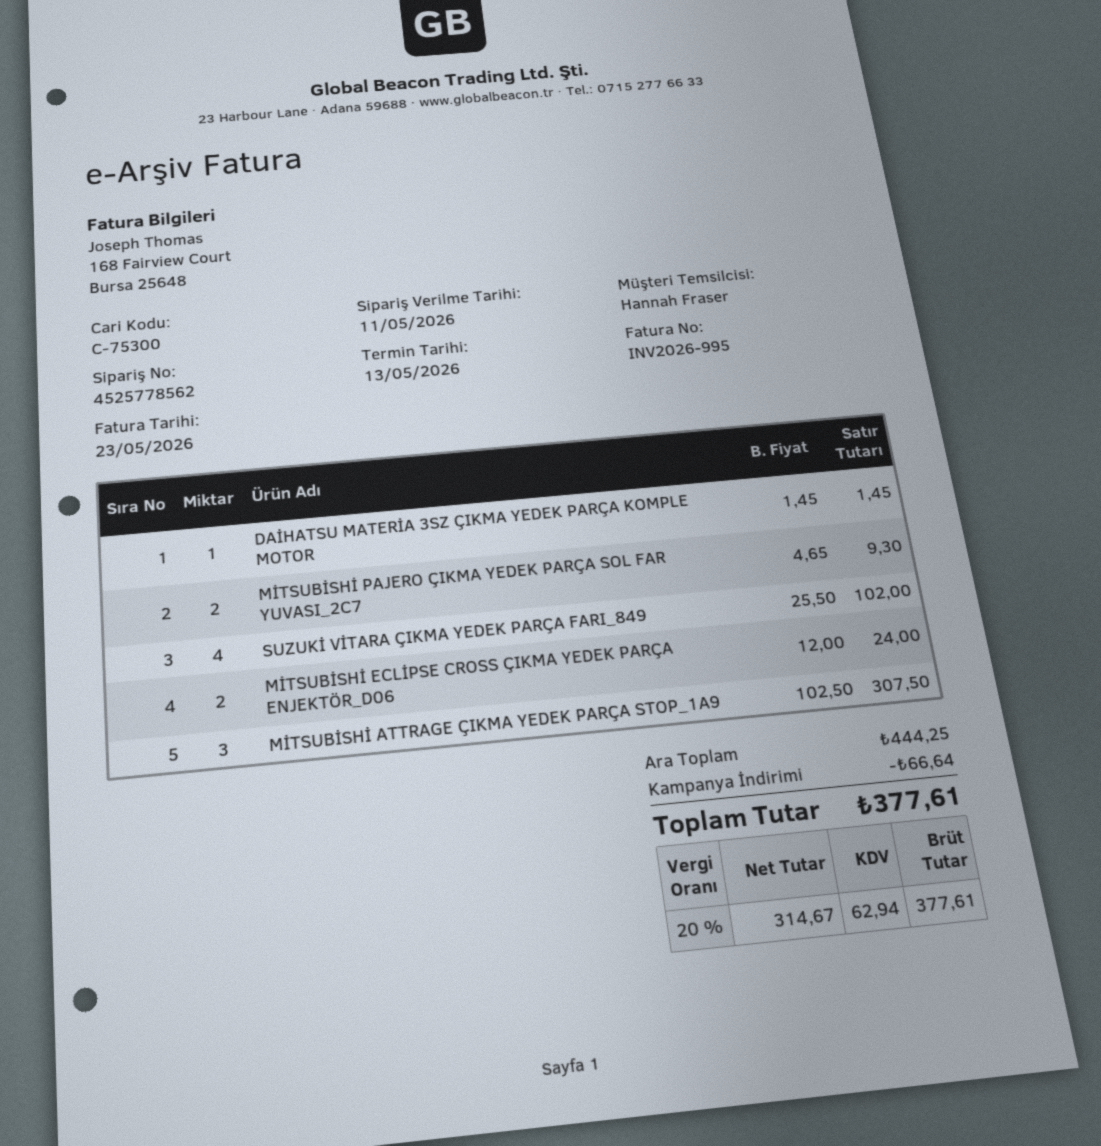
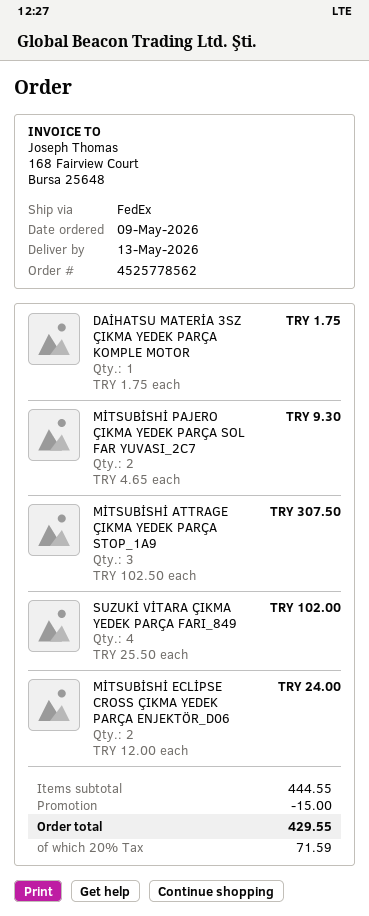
order date: 2026-05-11 -> 2026-05-09
DAİHATSU MATERİA 3SZ ÇIKMA YEDEK PARÇA KOMPLE MOTOR: 1 x 1.45 = 1.45 -> 1 x 1.75 = 1.75
subtotal: 444.25 -> 444.55
discount: 66.64 -> 15.00
tax: 20% = 62.94 -> 20% = 71.59
total: 377.61 -> 429.55

